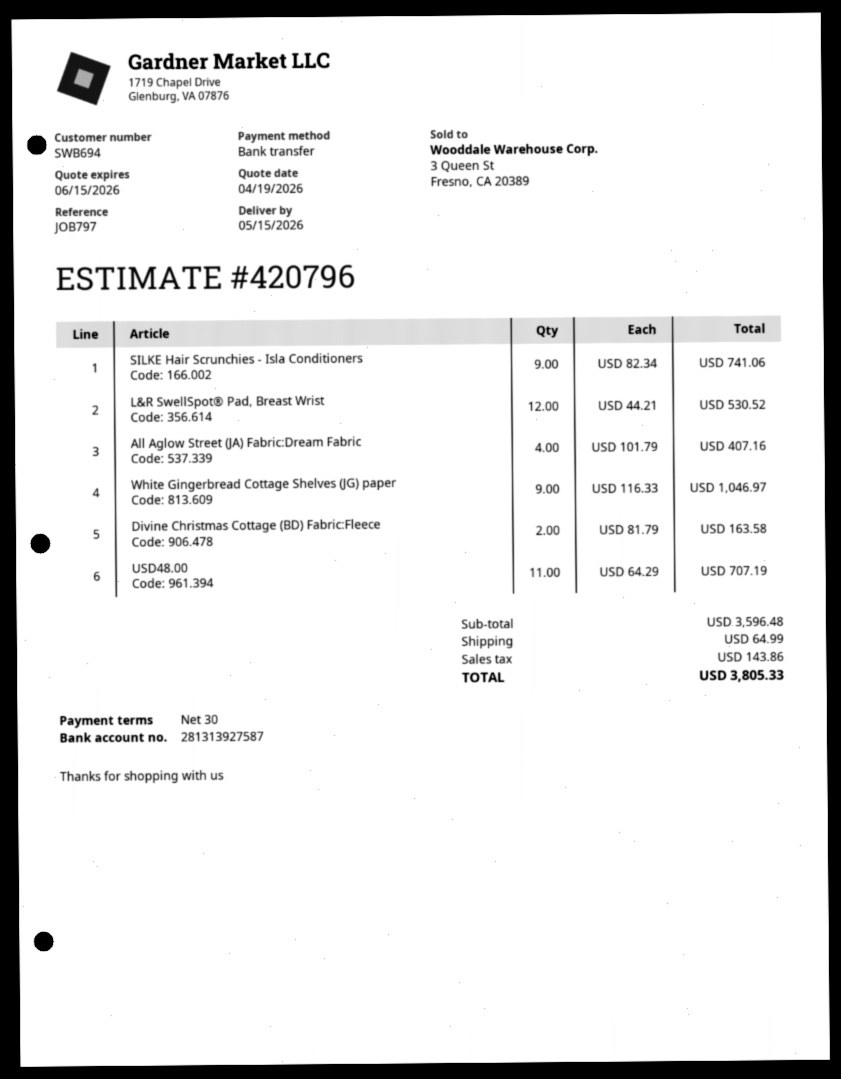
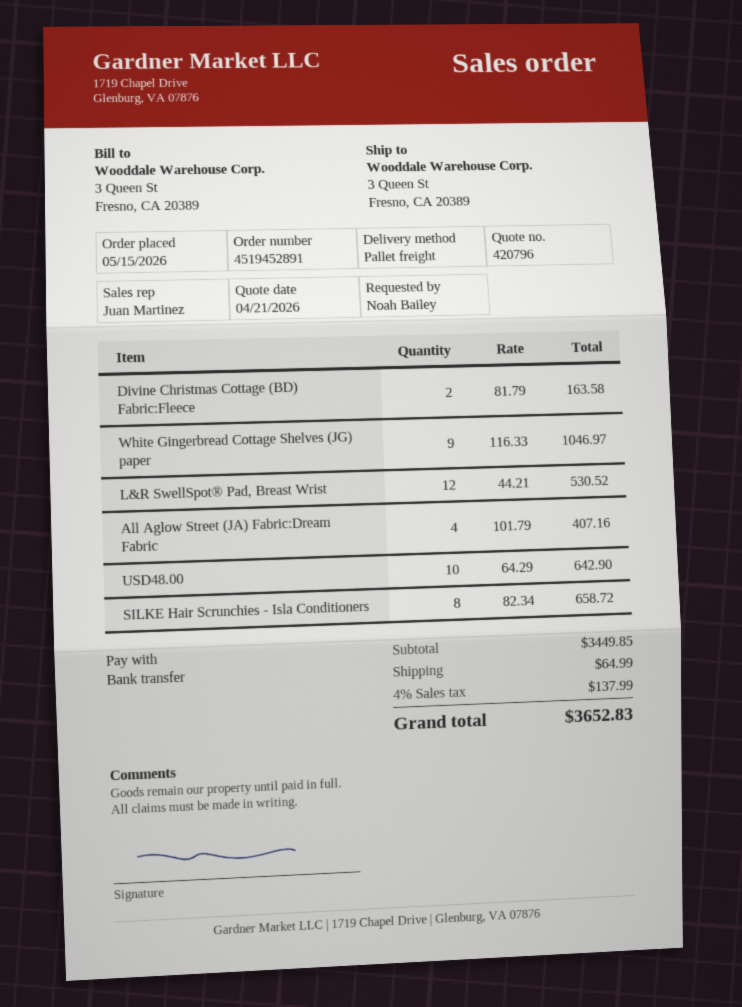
quote date: 2026-04-19 -> 2026-04-21
SILKE Hair Scrunchies - Isla Conditioners: 9 x 82.34 = 741.06 -> 8 x 82.34 = 658.72
USD48.00: 11 x 64.29 = 707.19 -> 10 x 64.29 = 642.90
subtotal: 3596.48 -> 3449.85
tax: 143.86 -> 137.99
total: 3805.33 -> 3652.83

